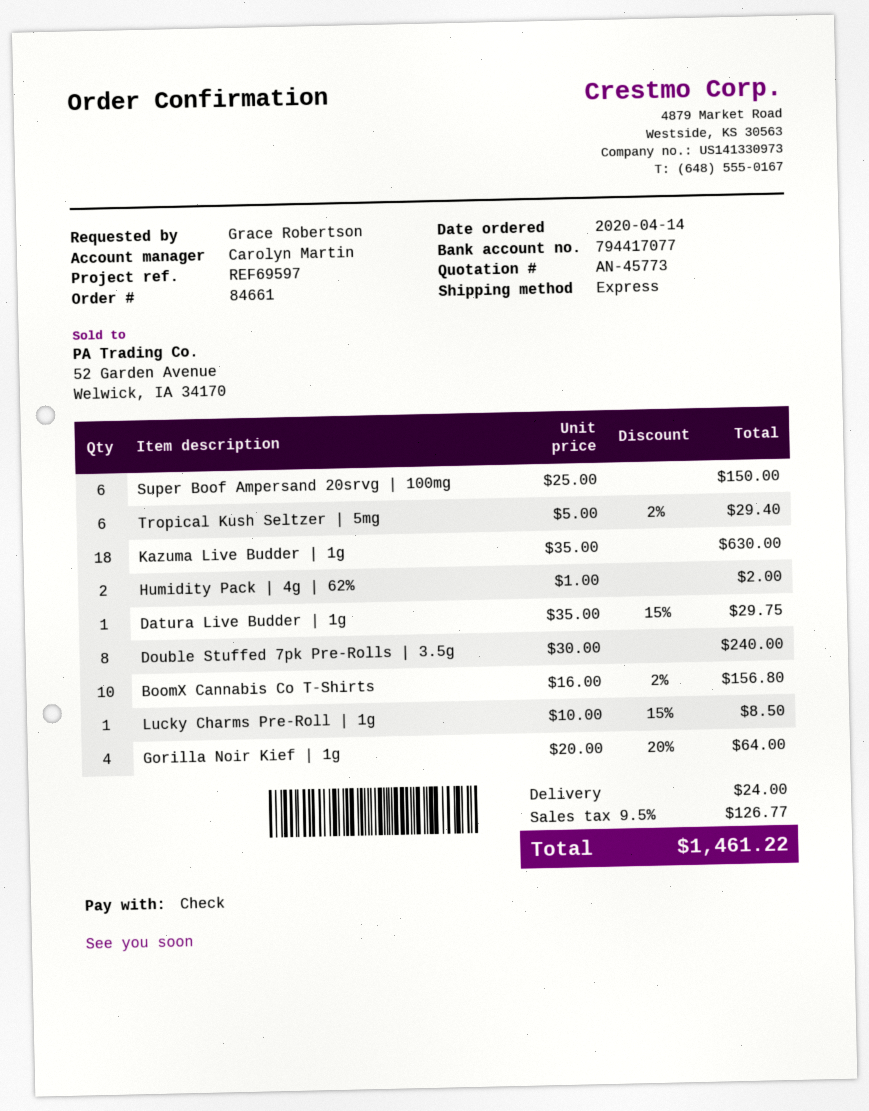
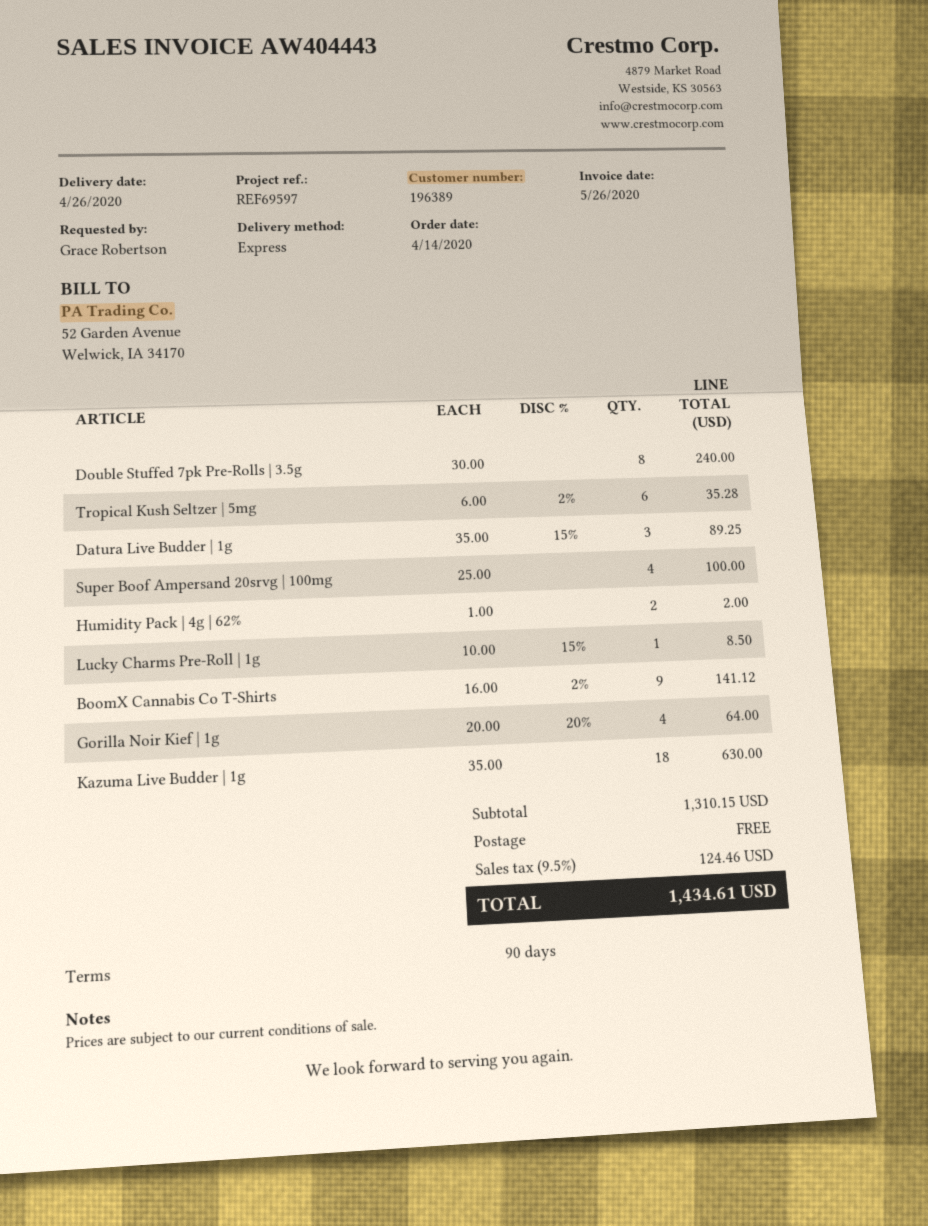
Super Boof Ampersand 20srvg | 100mg: 6 x 25.00 = 150.00 -> 4 x 25.00 = 100.00
Tropical Kush Seltzer | 5mg: 6 x 5.00 - 2% = 29.40 -> 6 x 6.00 - 2% = 35.28
Datura Live Budder | 1g: 1 x 35.00 - 15% = 29.75 -> 3 x 35.00 - 15% = 89.25
BoomX Cannabis Co T-Shirts: 10 x 16.00 - 2% = 156.80 -> 9 x 16.00 - 2% = 141.12
shipping: 24.00 -> 0.00
tax: 9.5% = 126.77 -> 9.5% = 124.46
total: 1461.22 -> 1434.61

